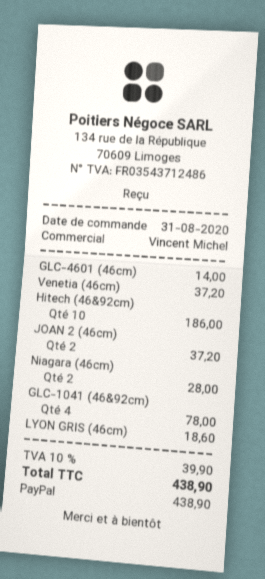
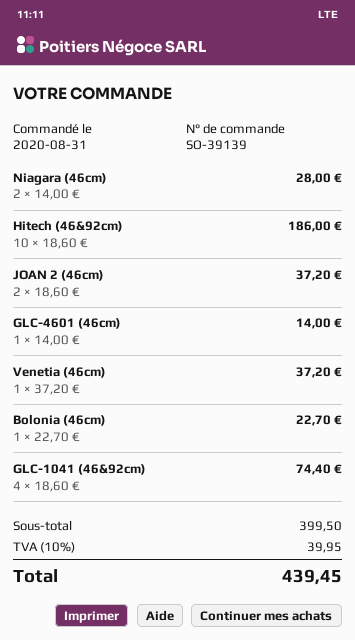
GLC-1041 (46&92cm): 4 for 78.00 -> 4 for 74.40
LYON GRIS (46cm): 1 for 18.60 -> none
Bolonia (46cm): none -> 1 for 22.70
tax: 10% = 39.90 -> 10% = 39.95
total: 438.90 -> 439.45

